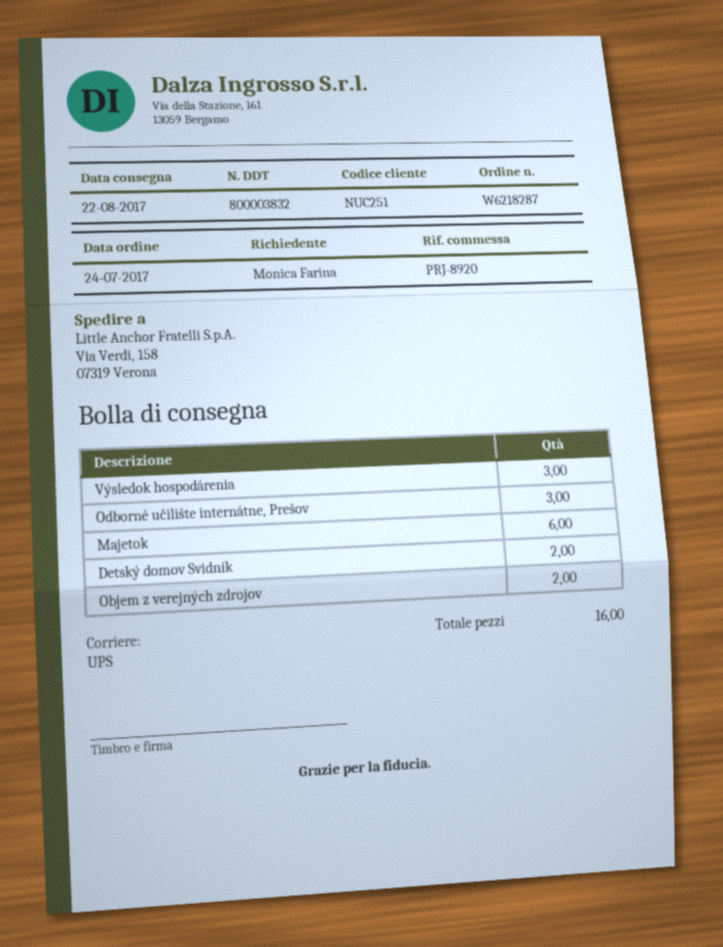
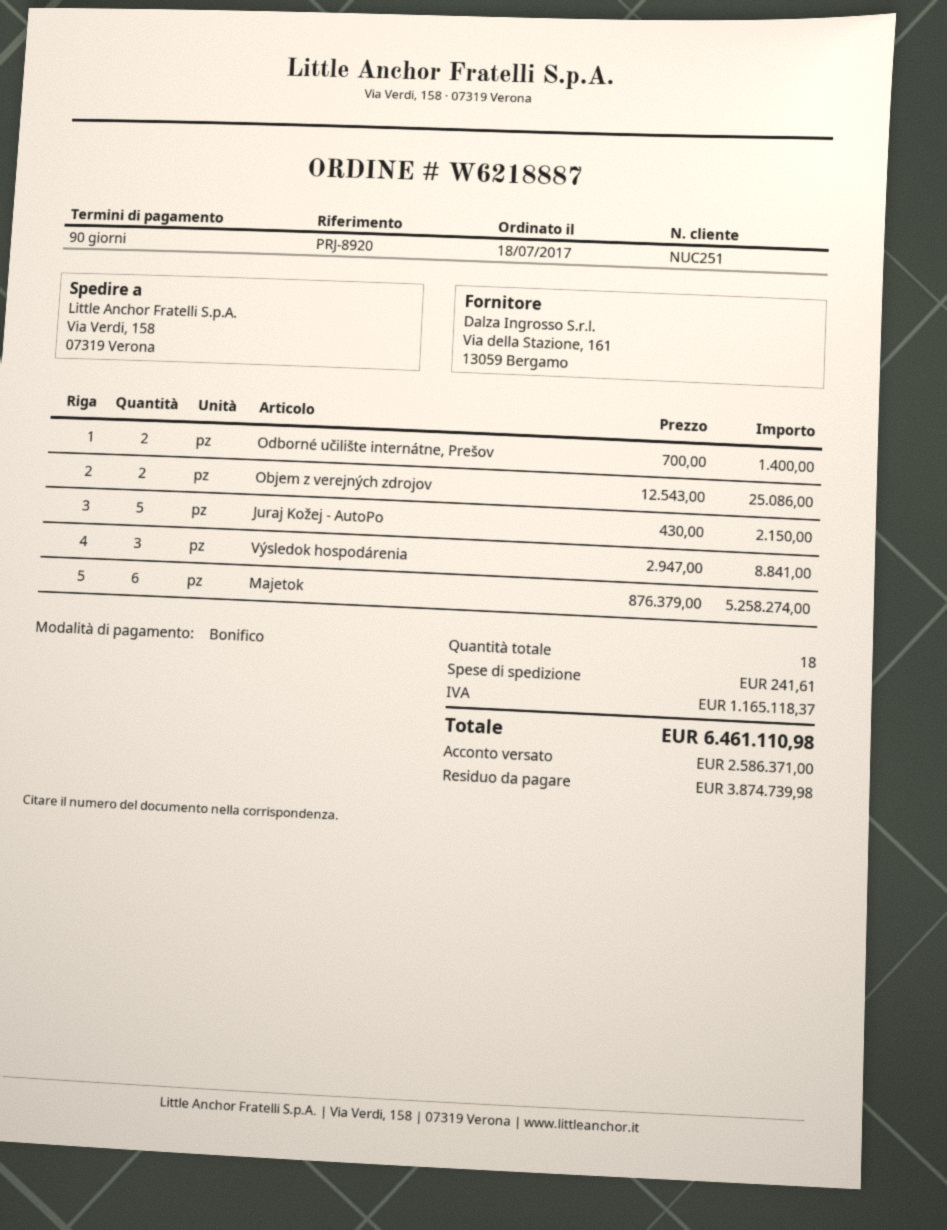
order number: W6218287 -> W6218887
order date: 2017-07-24 -> 2017-07-18
Odborné učilište internátne, Prešov: 3 -> 2
Detský domov Svidník: 2 -> none
Juraj Kožej - AutoPo: none -> 5
total quantity: 16 -> 18

